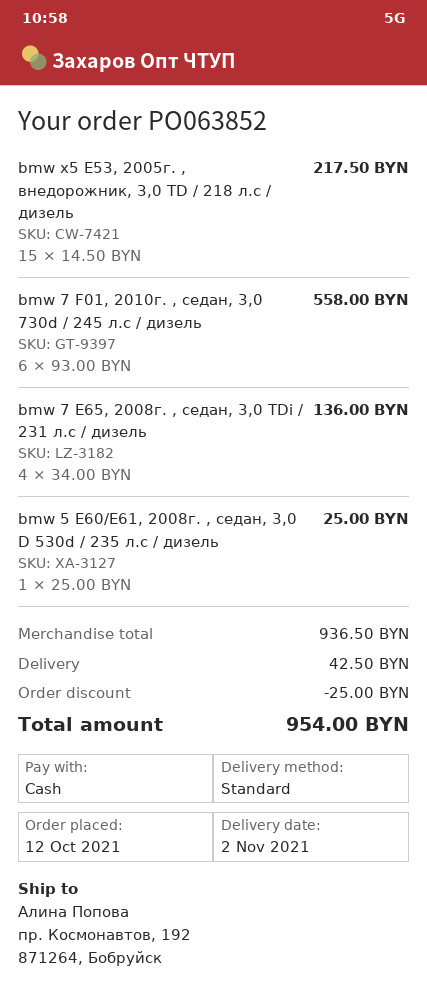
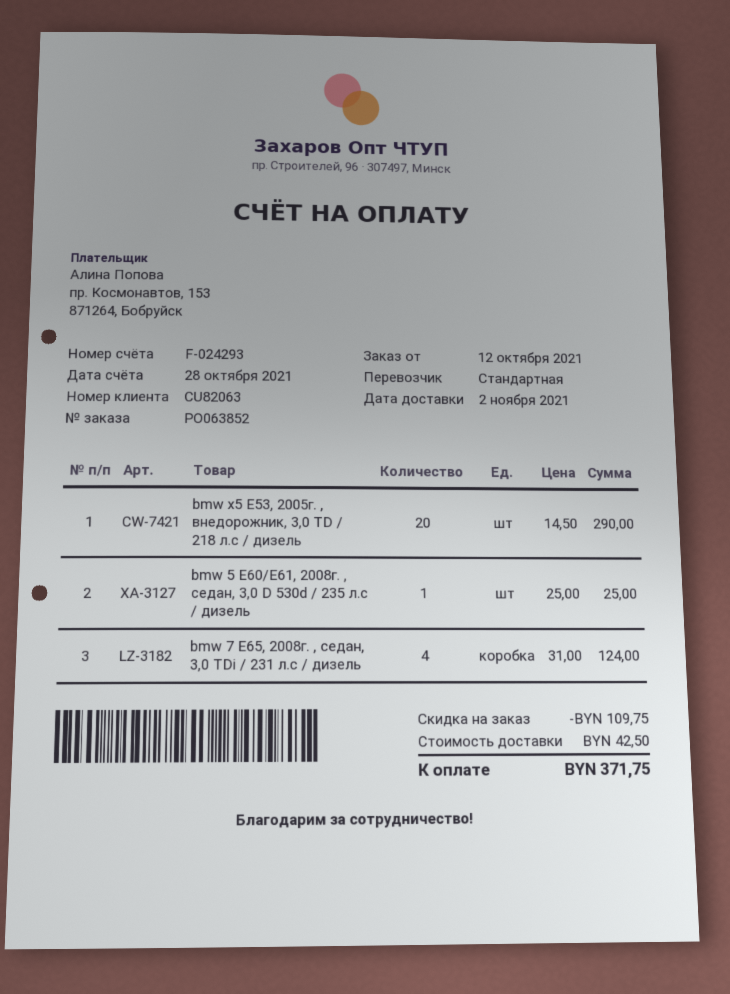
bmw x5 E53, 2005г. , внедорожник, 3,0 TD / 218 л.с / дизель: 15 x 14.50 = 217.50 -> 20 x 14.50 = 290.00
bmw 7 F01, 2010г. , седан, 3,0 730d / 245 л.с / дизель: 6 x 93.00 = 558.00 -> none
bmw 7 E65, 2008г. , седан, 3,0 TDi / 231 л.с / дизель: 4 x 34.00 = 136.00 -> 4 x 31.00 = 124.00
discount: 25.00 -> 109.75
total: 954.00 -> 371.75

